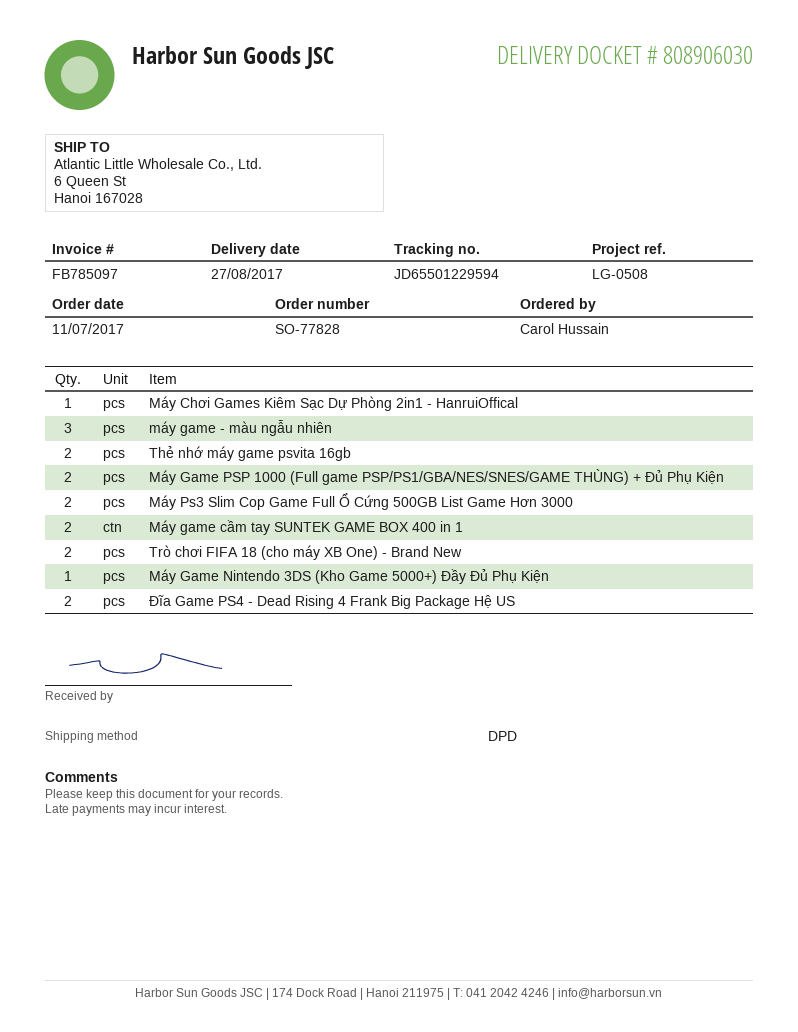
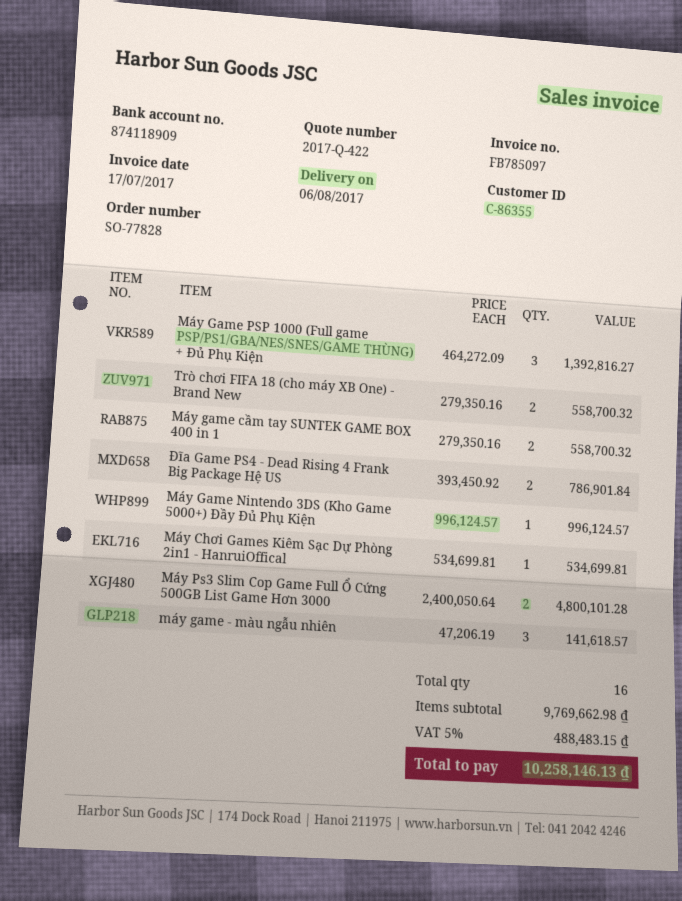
delivery date: 2017-08-27 -> 2017-08-06
Thẻ nhớ máy game psvita 16gb: 2 -> none
Máy Game PSP 1000 (Full game PSP/PS1/GBA/NES/SNES/GAME THÙNG) + Đủ Phụ Kiện: 2 -> 3

